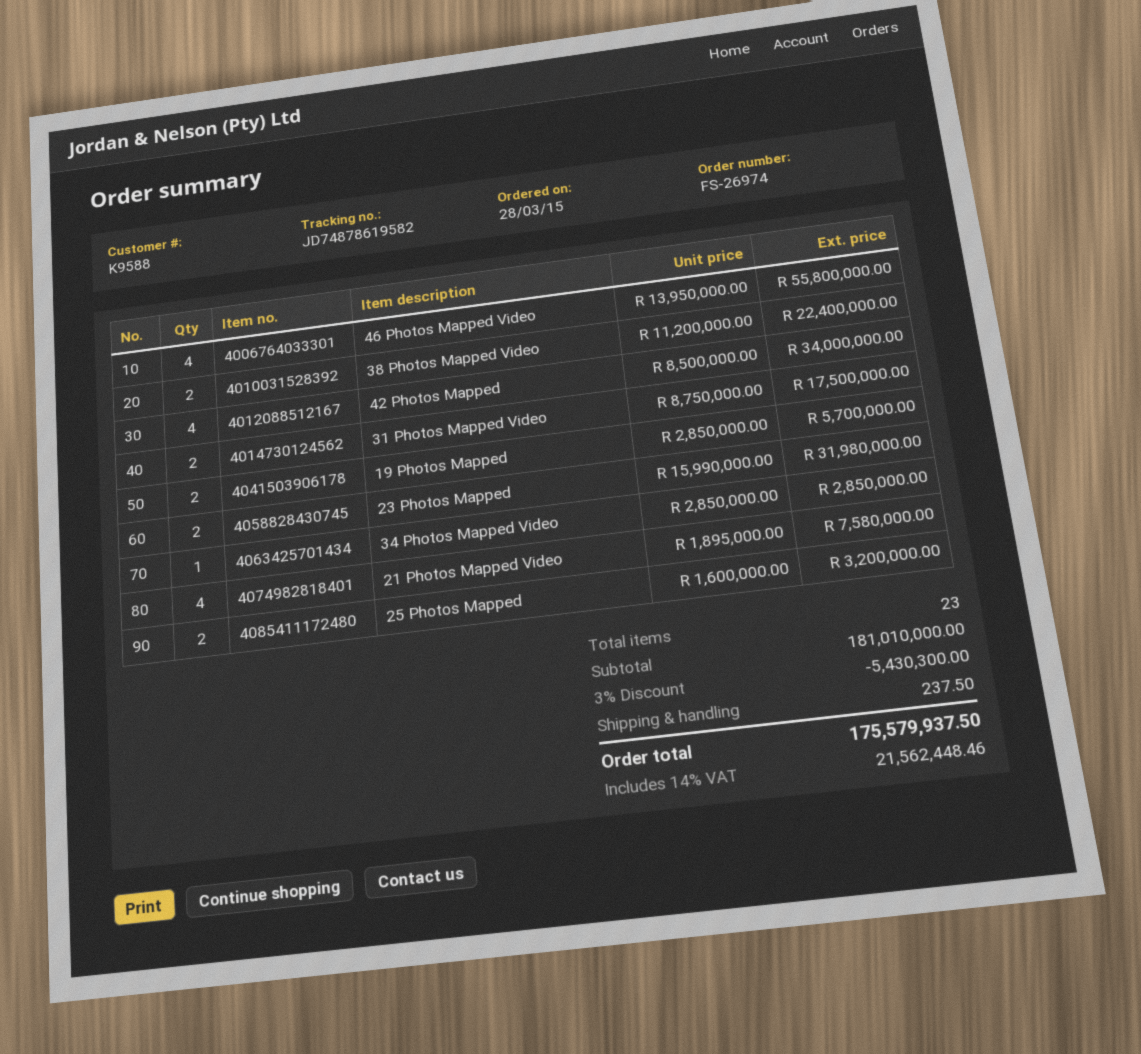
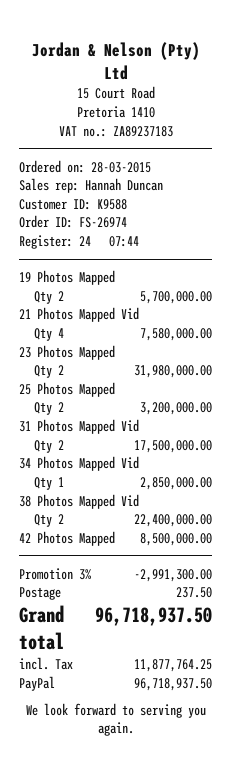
46 Photos Mapped Video: 4 for 55800000.00 -> none
42 Photos Mapped: 4 for 34000000.00 -> 1 for 8500000.00
discount: 3% = 5430300.00 -> 3% = 2991300.00
tax: 21562448.46 -> 11877764.25
total: 175579937.50 -> 96718937.50

